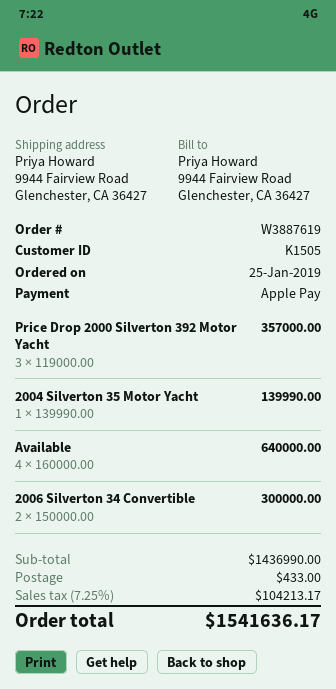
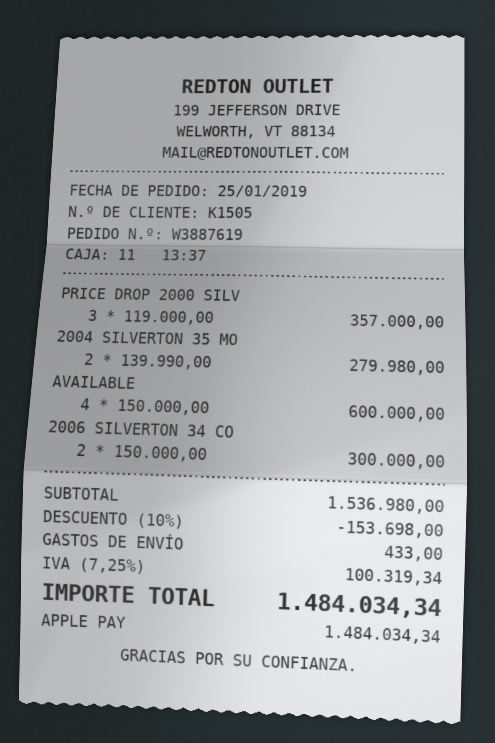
2004 Silverton 35 Motor Yacht: 1 x 139990.00 = 139990.00 -> 2 x 139990.00 = 279980.00
Available: 4 x 160000.00 = 640000.00 -> 4 x 150000.00 = 600000.00
subtotal: 1436990.00 -> 1536980.00
discount: none -> 10% = 153698.00
tax: 7.25% = 104213.17 -> 7.25% = 100319.34
total: 1541636.17 -> 1484034.34

